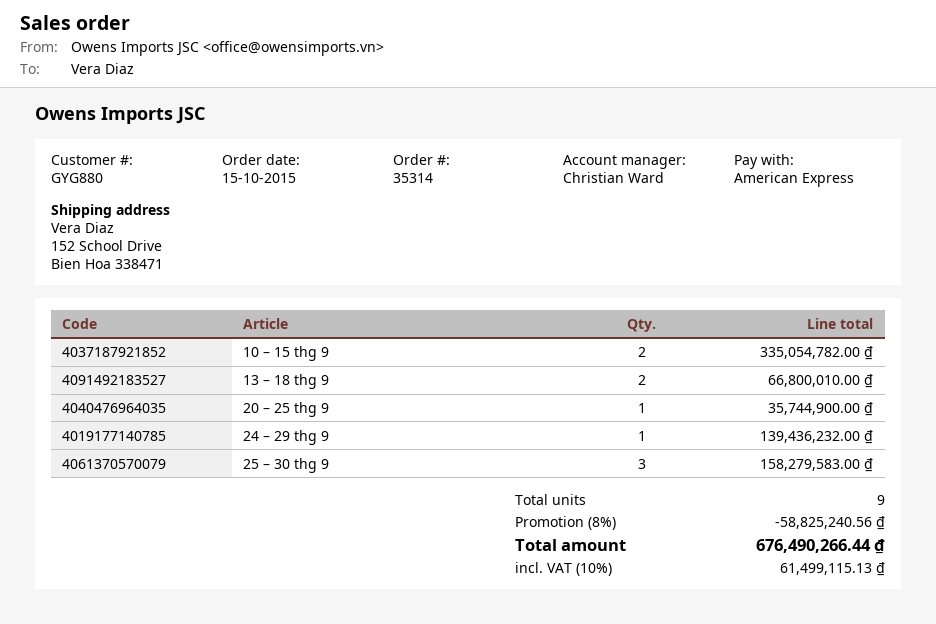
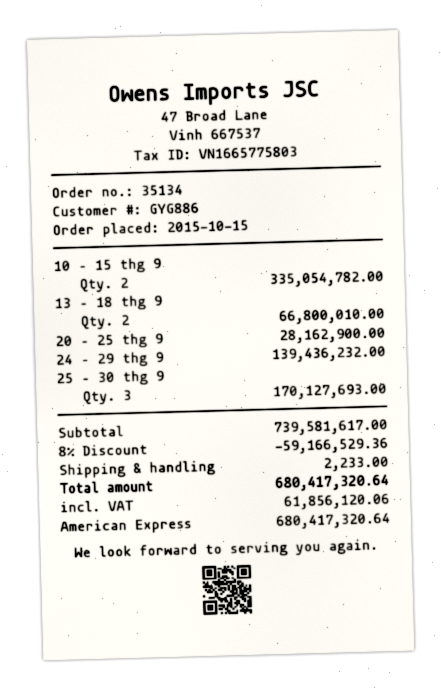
order number: 35314 -> 35134
customer number: GYG880 -> GYG886
20 – 25 thg 9: 1 for 35744900.00 -> 1 for 28162900.00
25 – 30 thg 9: 3 for 158279583.00 -> 3 for 170127693.00
discount: 8% = 58825240.56 -> 8% = 59166529.36
shipping: none -> 2233.00
tax: 61499115.13 -> 61856120.06
total: 676490266.44 -> 680417320.64

